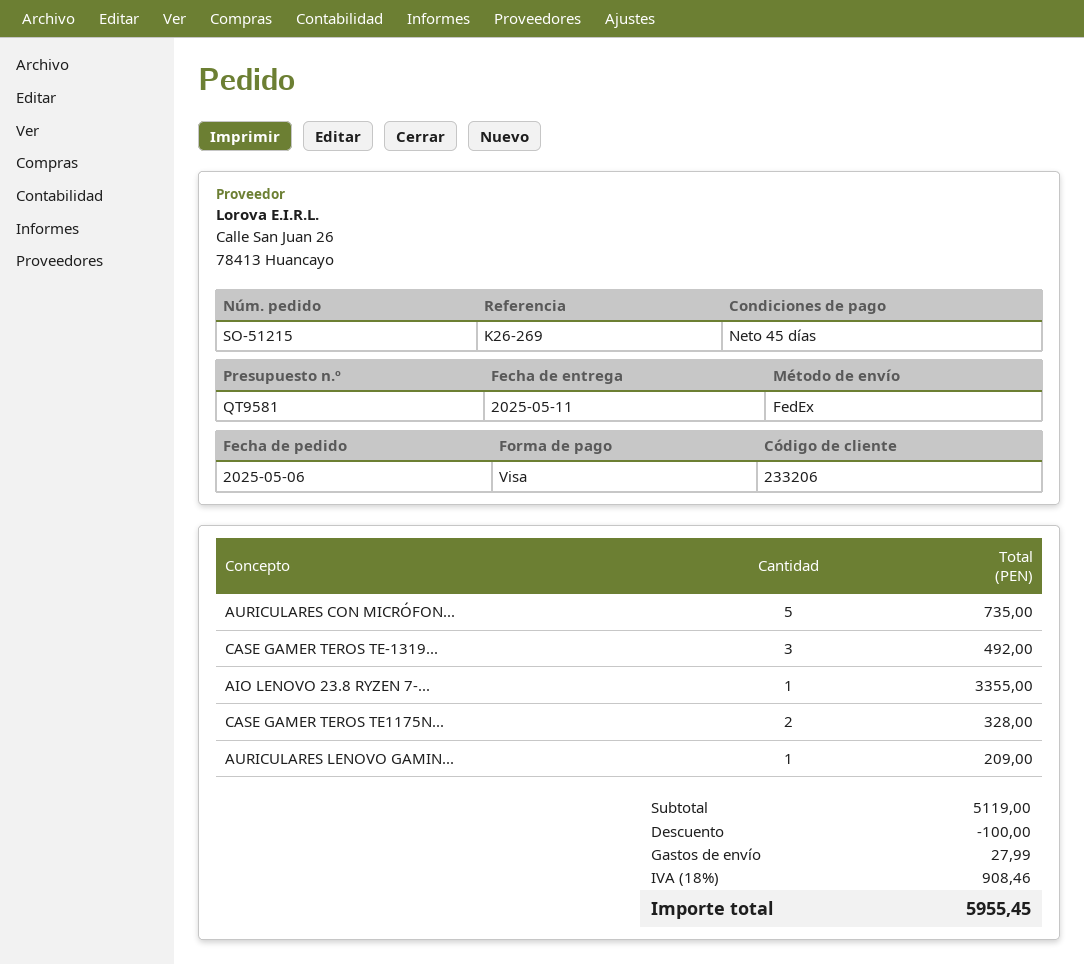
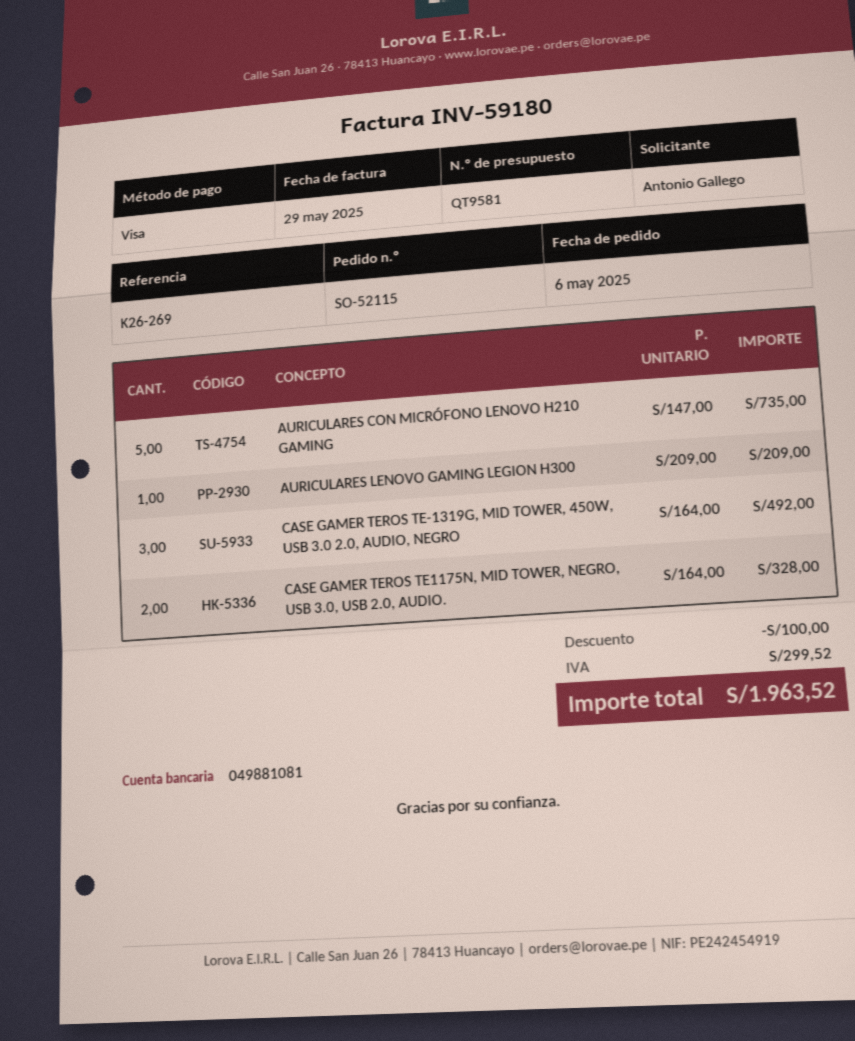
order number: SO-51215 -> SO-52115
AIO LENOVO 23.8 RYZEN 7-...: 1 for 3355.00 -> none
shipping: 27.99 -> none
tax: 908.46 -> 299.52
total: 5955.45 -> 1963.52

